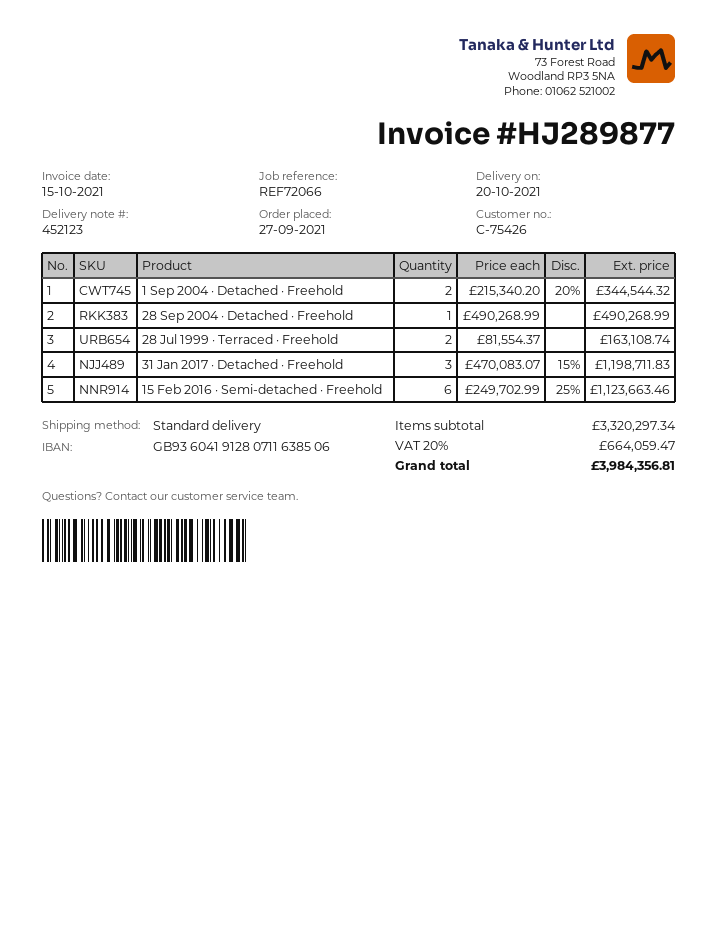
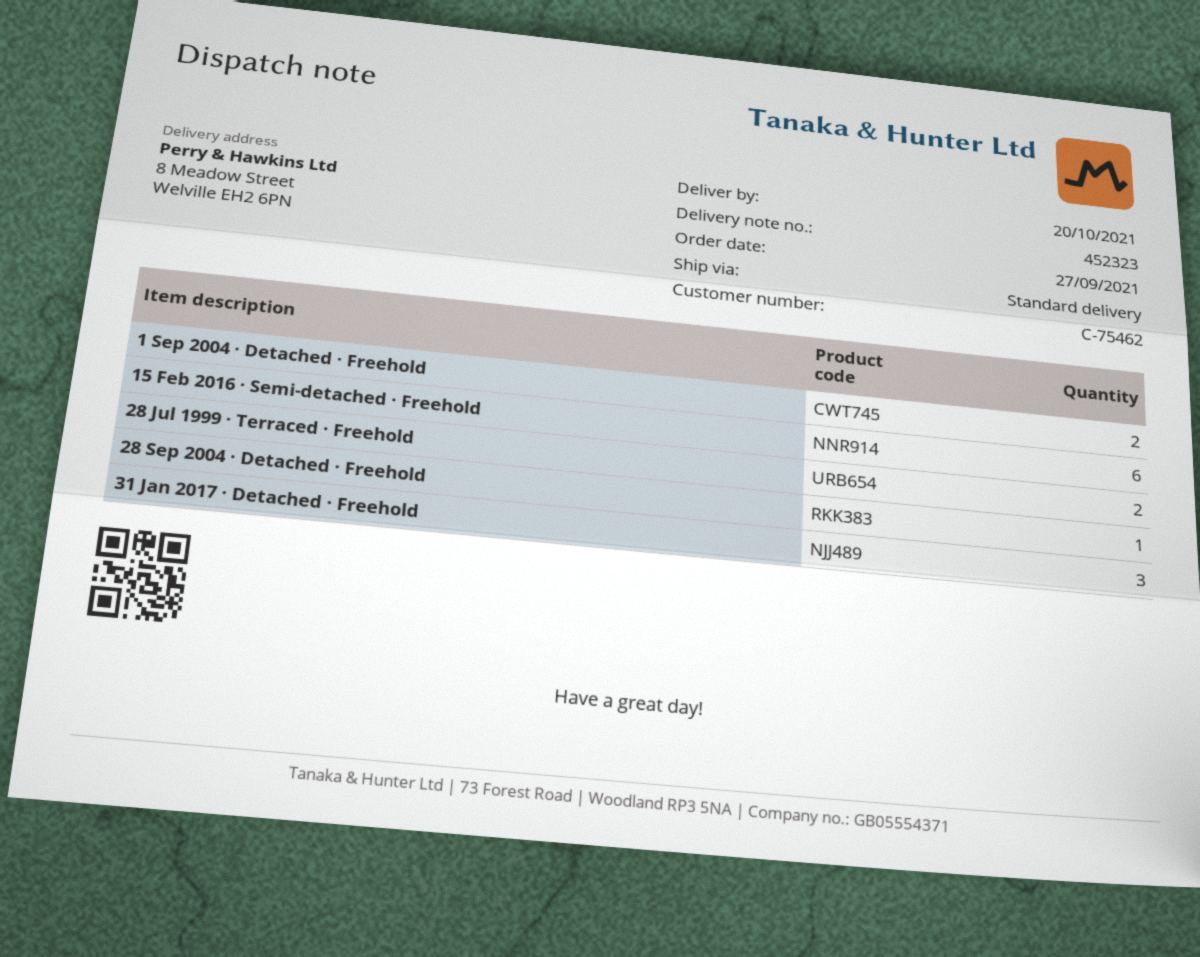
delivery note number: 452123 -> 452323
customer number: C-75426 -> C-75462

